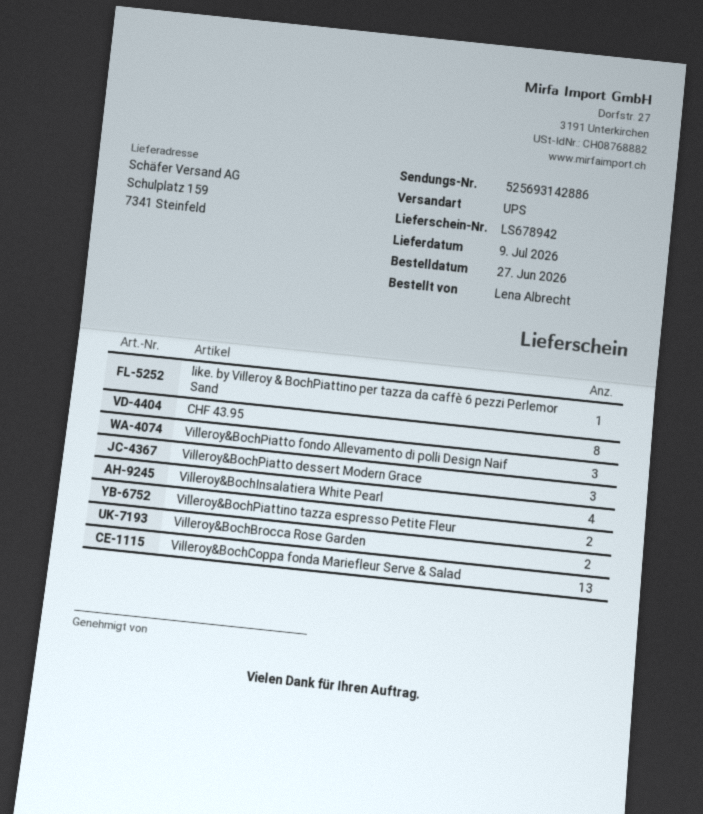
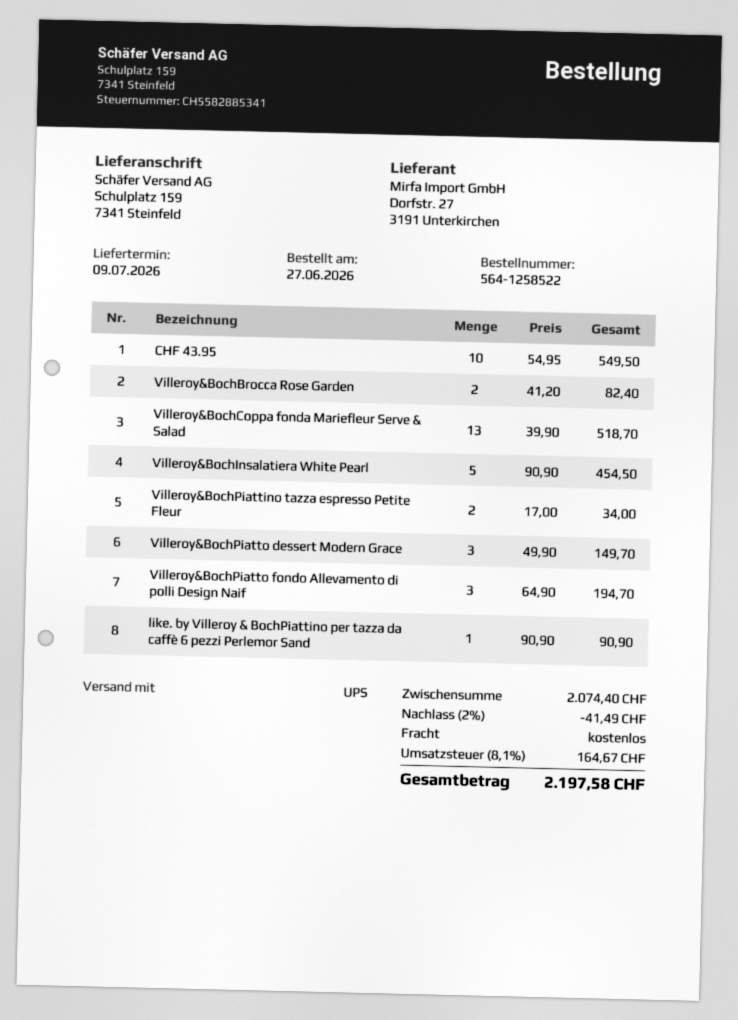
CHF 43.95: 8 -> 10
Villeroy&BochInsalatiera White Pearl: 4 -> 5

